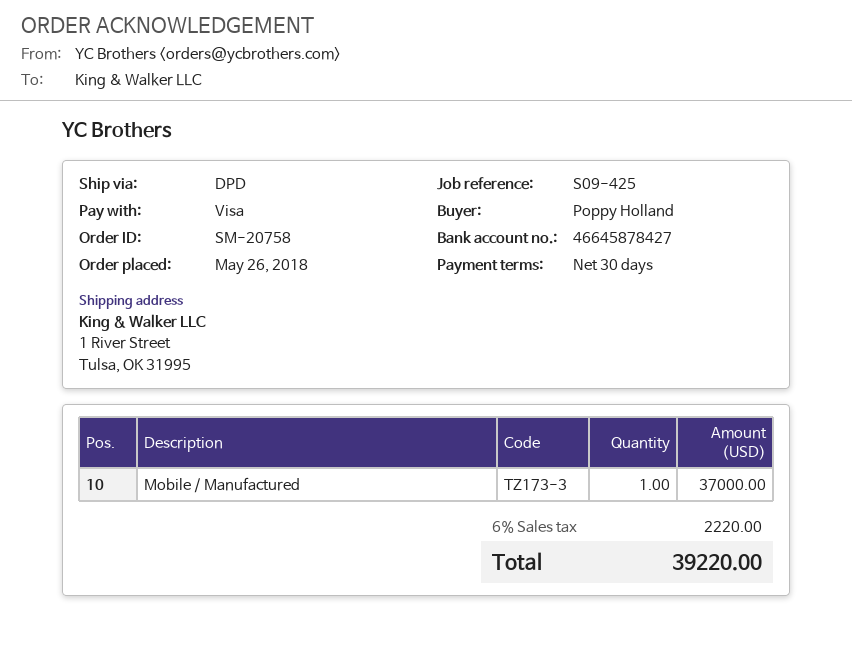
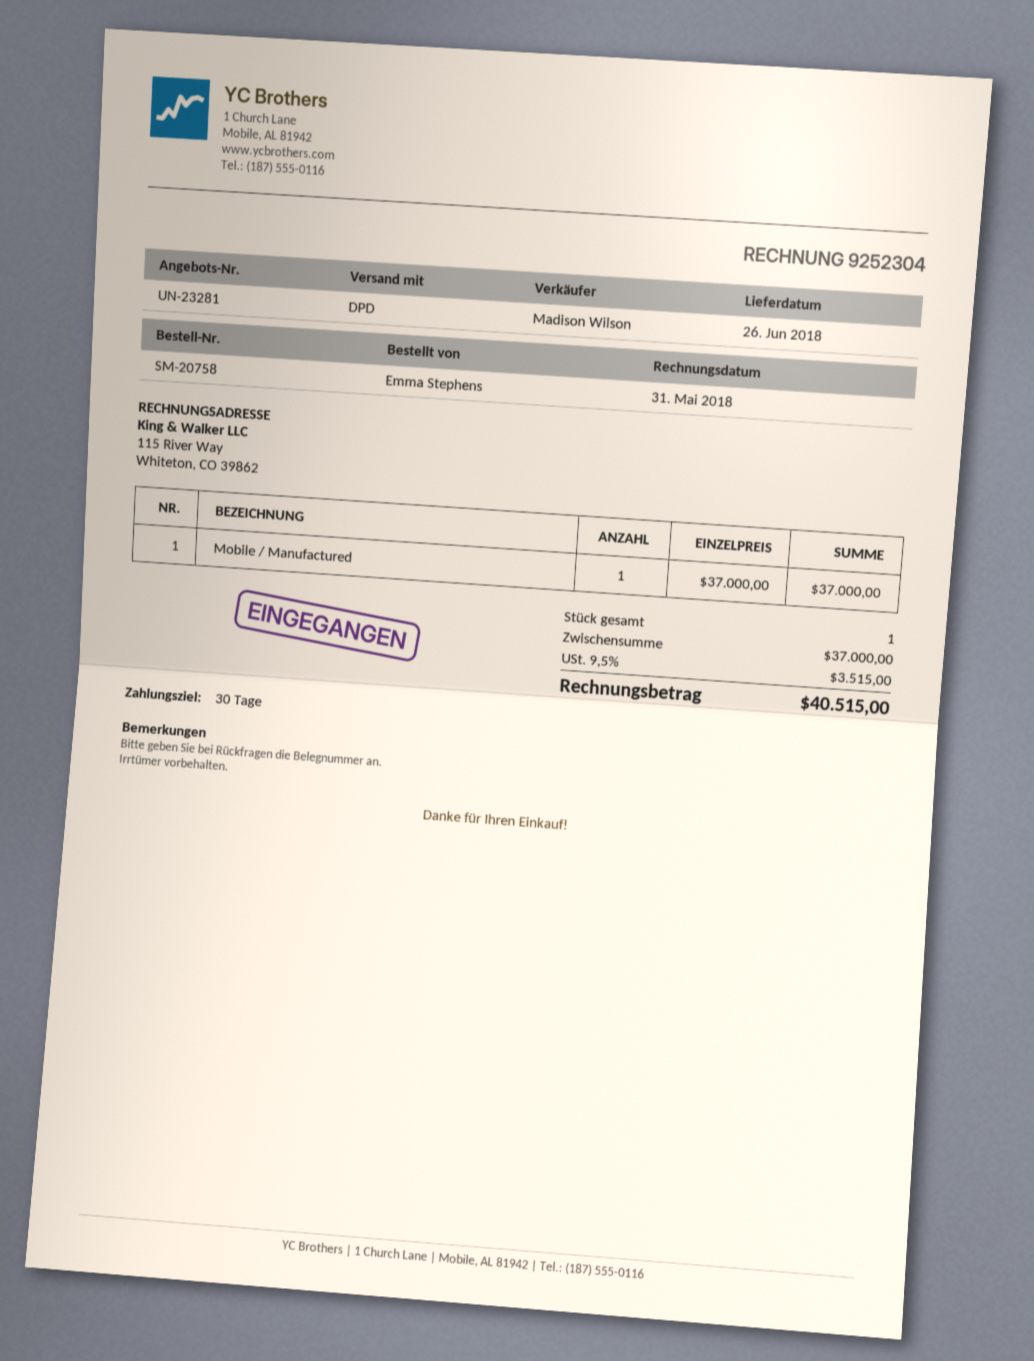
ordered by: Poppy Holland -> Emma Stephens
tax: 6% = 2220.00 -> 9.5% = 3515.00
total: 39220.00 -> 40515.00

